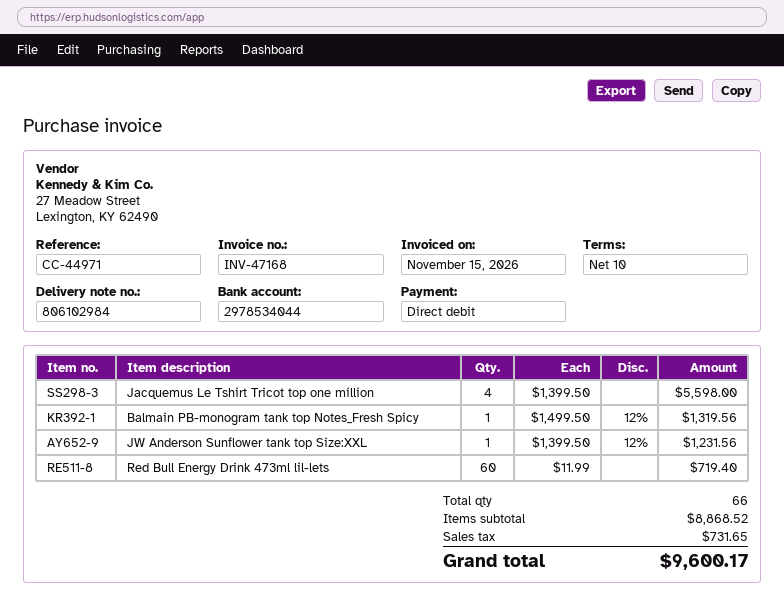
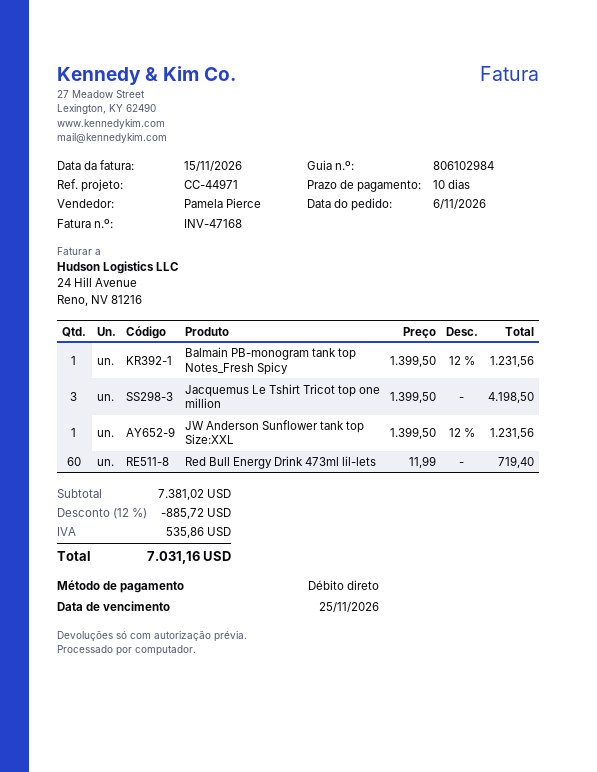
Jacquemus Le Tshirt Tricot top one million: 4 x 1399.50 = 5598.00 -> 3 x 1399.50 = 4198.50
Balmain PB-monogram tank top Notes_Fresh Spicy: 1 x 1499.50 - 12% = 1319.56 -> 1 x 1399.50 - 12% = 1231.56
subtotal: 8868.52 -> 7381.02
discount: none -> 12% = 885.72
tax: 731.65 -> 535.86
total: 9600.17 -> 7031.16

